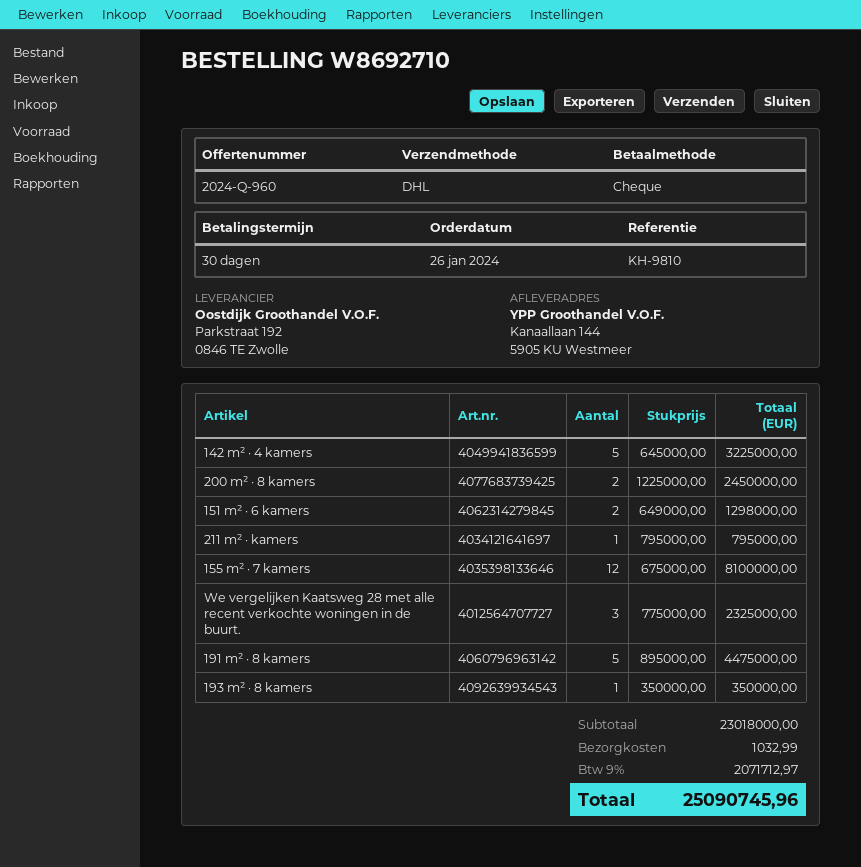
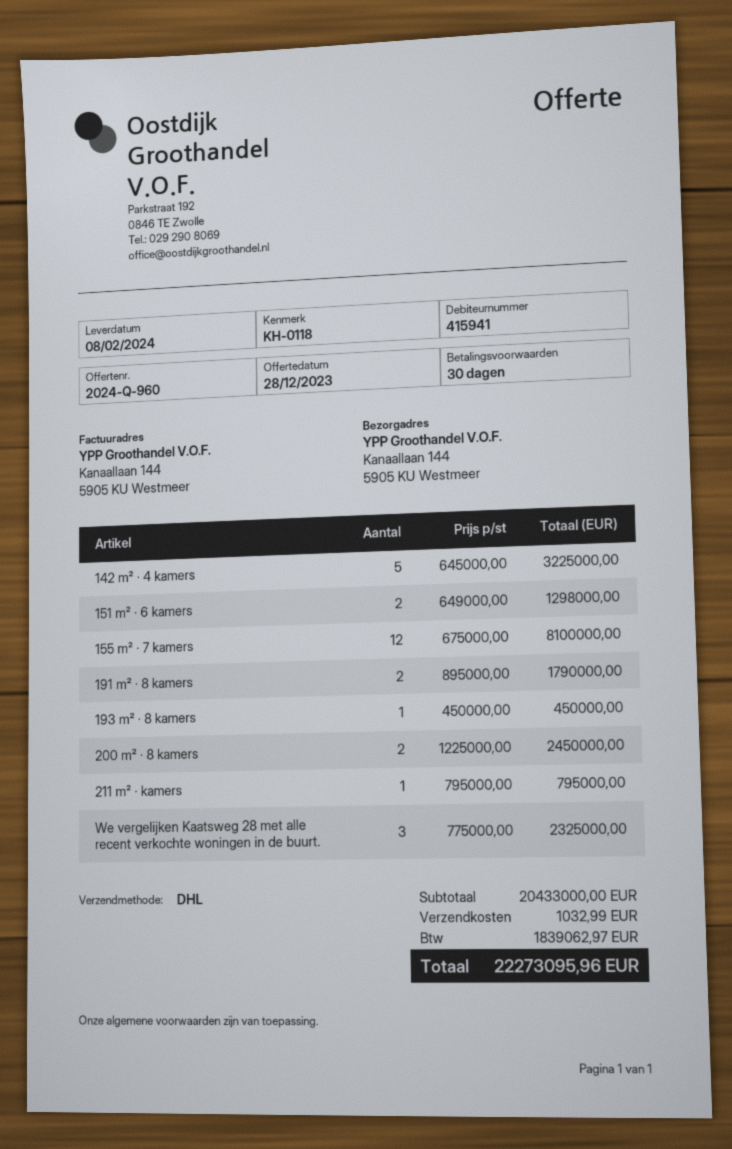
reference: KH-9810 -> KH-0118
191 m² · 8 kamers: 5 x 895000.00 = 4475000.00 -> 2 x 895000.00 = 1790000.00
193 m² · 8 kamers: 1 x 350000.00 = 350000.00 -> 1 x 450000.00 = 450000.00
subtotal: 23018000.00 -> 20433000.00
tax: 2071712.97 -> 1839062.97
total: 25090745.96 -> 22273095.96

